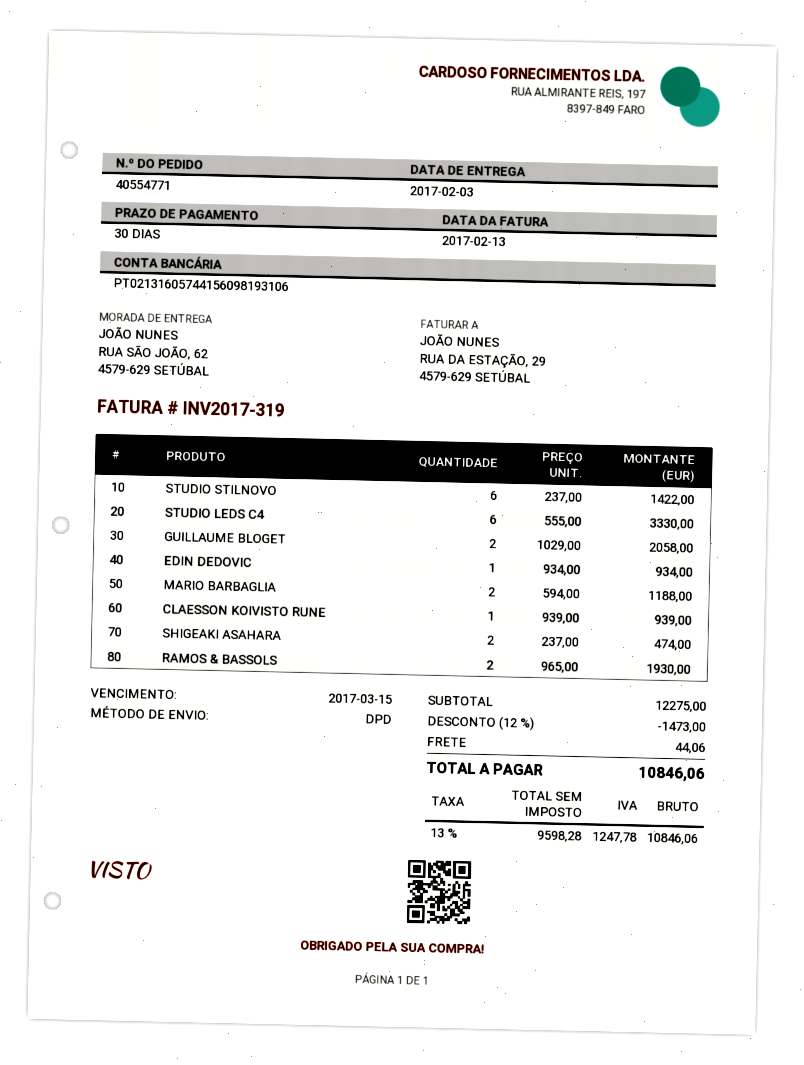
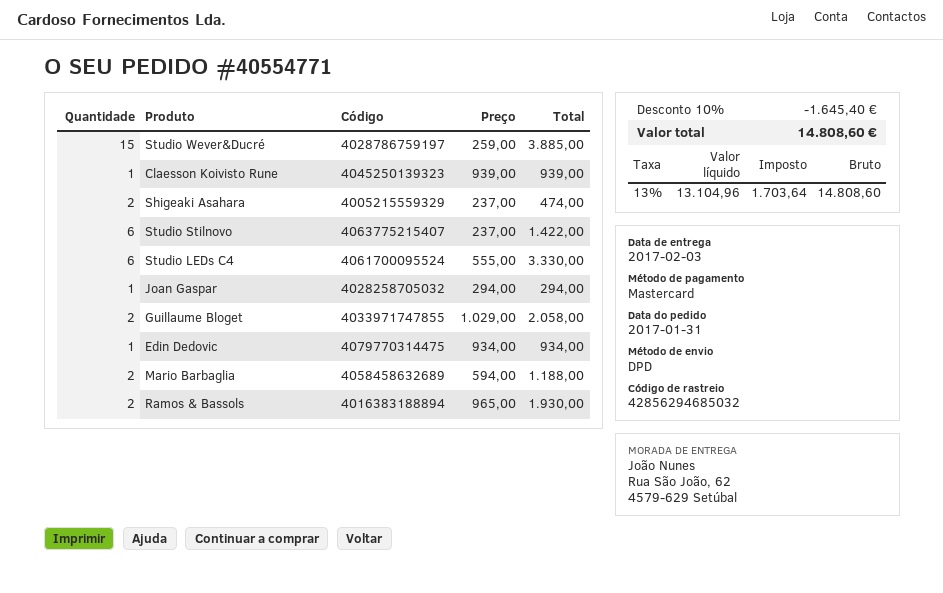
Studio Wever&Ducré: none -> 15 x 259.00 = 3885.00
Joan Gaspar: none -> 1 x 294.00 = 294.00
discount: 12% = 1473.00 -> 10% = 1645.40
shipping: 44.06 -> none
net: 9598.28 -> 13104.96
tax: 13% = 1247.78 -> 13% = 1703.64
total: 10846.06 -> 14808.60

